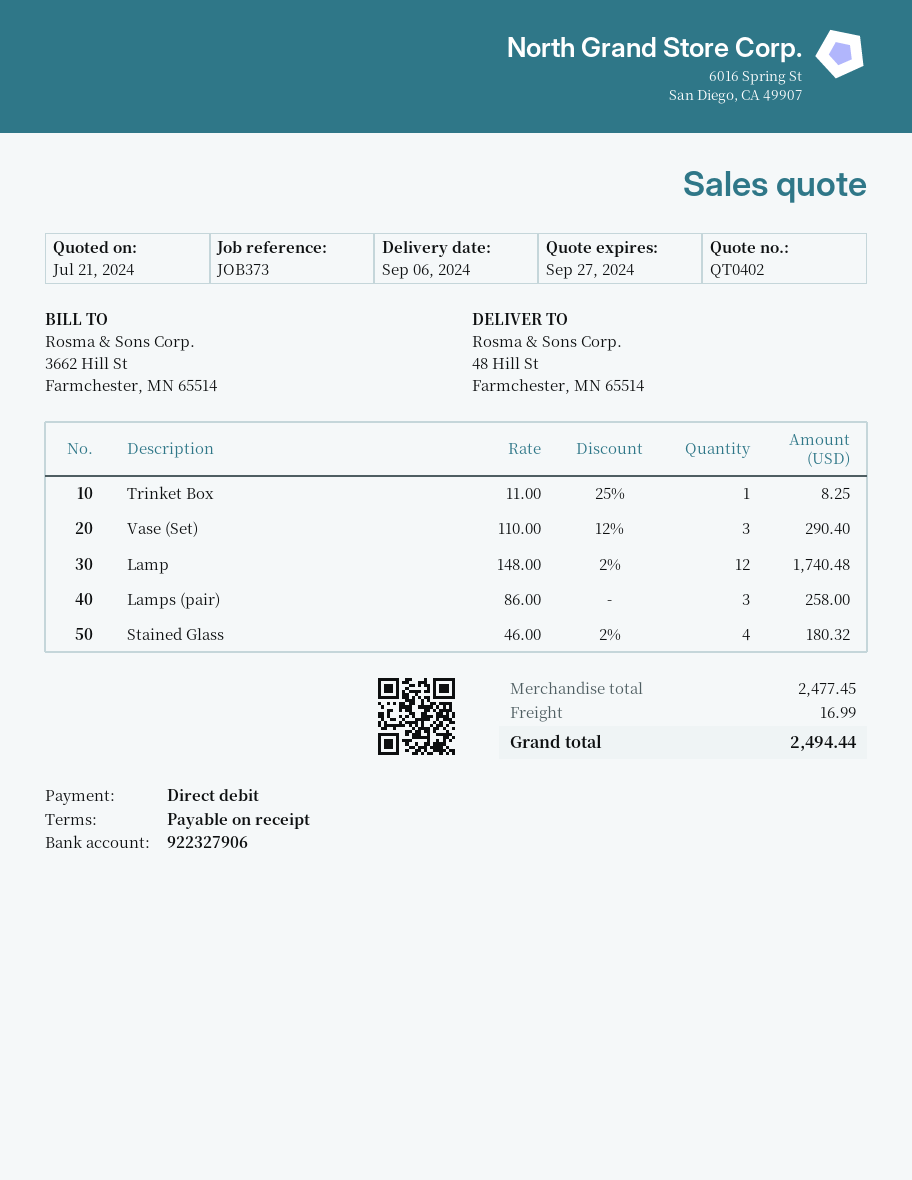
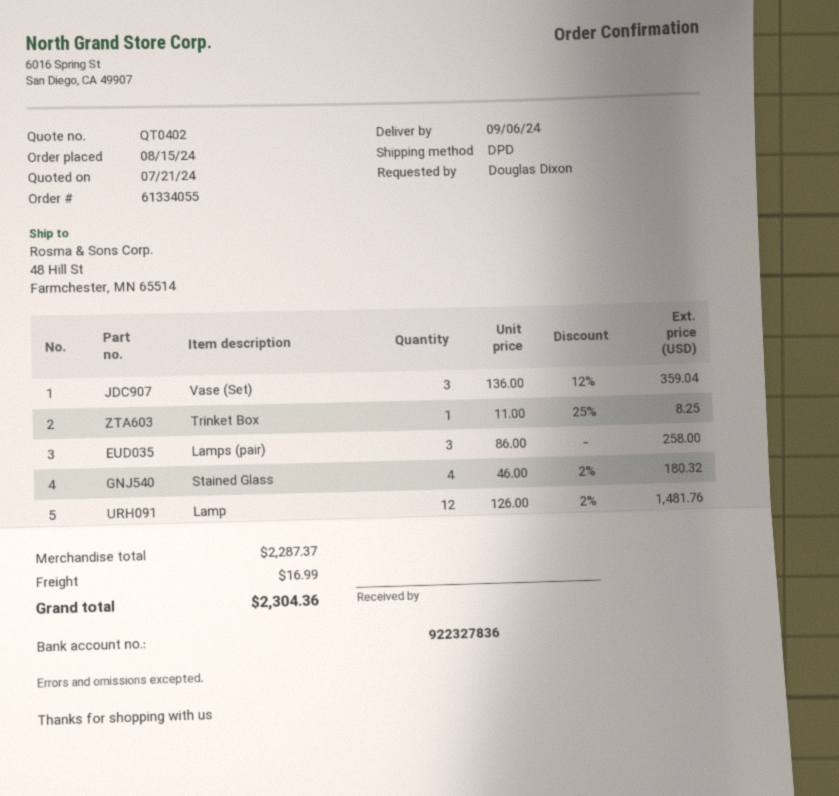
bank account: 922327906 -> 922327836
Vase (Set): 3 x 110.00 - 12% = 290.40 -> 3 x 136.00 - 12% = 359.04
Lamp: 12 x 148.00 - 2% = 1740.48 -> 12 x 126.00 - 2% = 1481.76
subtotal: 2477.45 -> 2287.37
total: 2494.44 -> 2304.36

